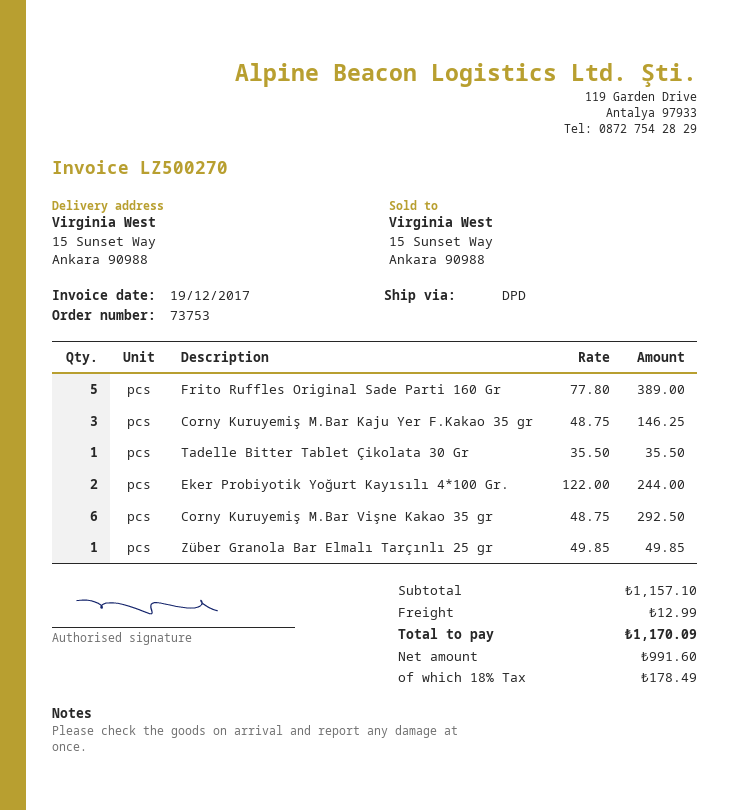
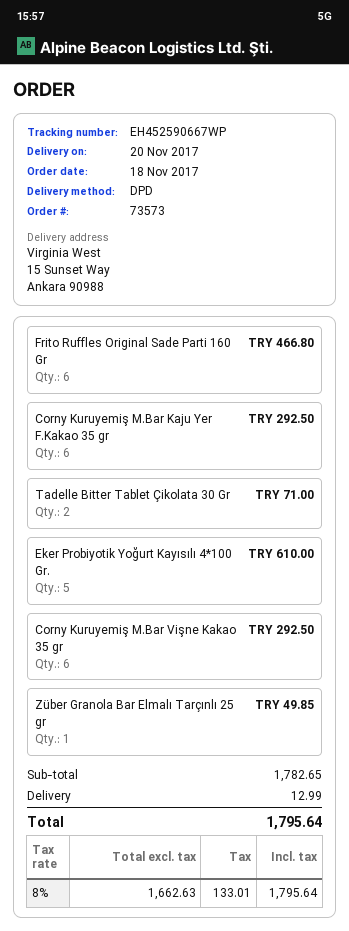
order number: 73753 -> 73573
Frito Ruffles Original Sade Parti 160 Gr: 5 for 389.00 -> 6 for 466.80
Corny Kuruyemiş M.Bar Kaju Yer F.Kakao 35 gr: 3 for 146.25 -> 6 for 292.50
Tadelle Bitter Tablet Çikolata 30 Gr: 1 for 35.50 -> 2 for 71.00
Eker Probiyotik Yoğurt Kayısılı 4*100 Gr.: 2 for 244.00 -> 5 for 610.00
subtotal: 1157.10 -> 1782.65
net: 991.60 -> 1662.63
tax: 18% = 178.49 -> 8% = 133.01
total: 1170.09 -> 1795.64

